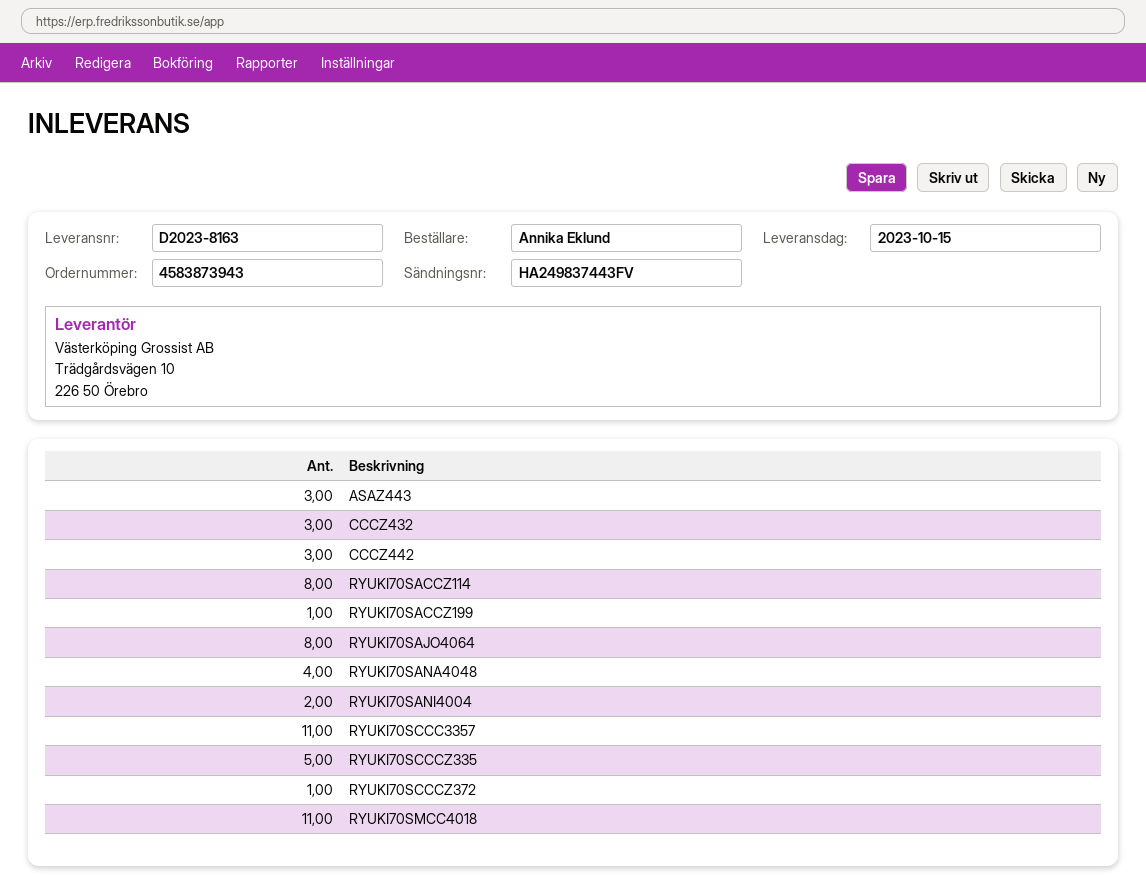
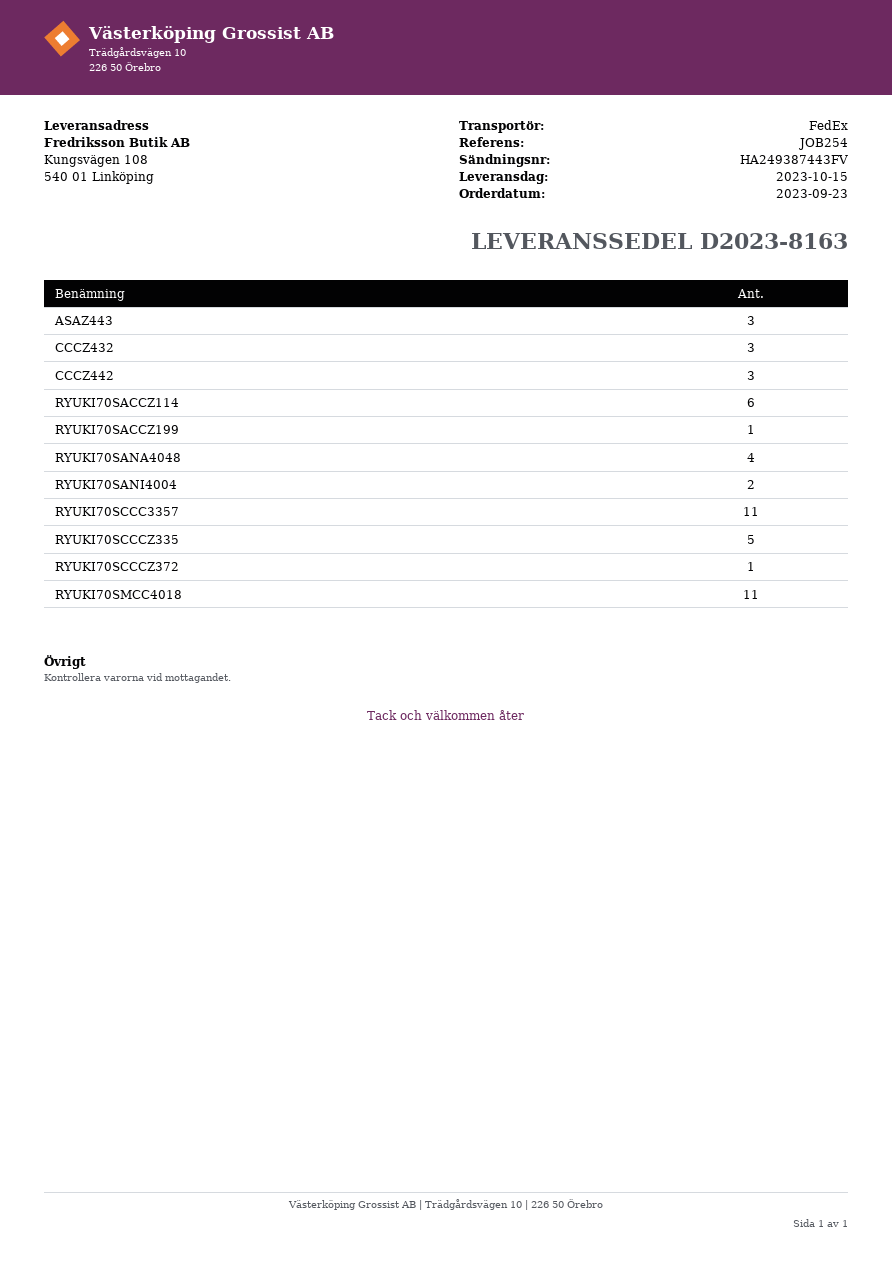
tracking number: HA249837443FV -> HA249387443FV
RYUKI70SACCZ114: 8 -> 6
RYUKI70SAJO4064: 8 -> none

